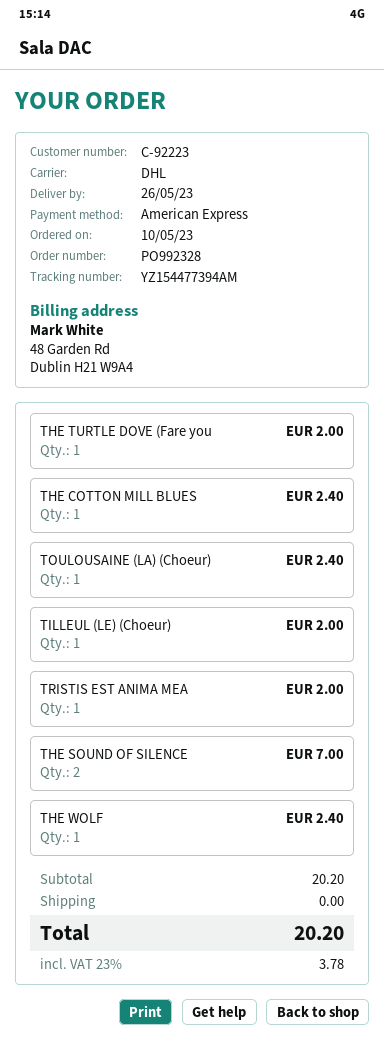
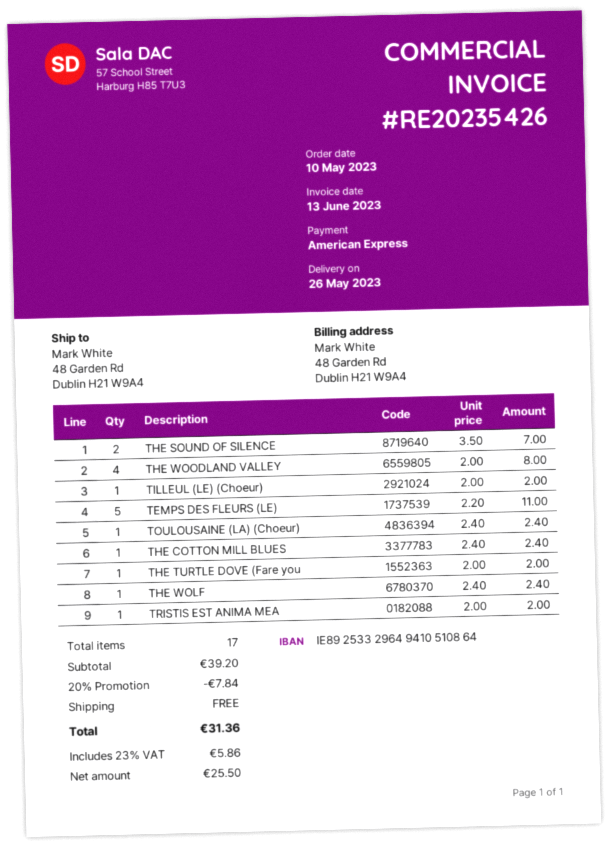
THE WOODLAND VALLEY: none -> 4 for 8.00
TEMPS DES FLEURS (LE): none -> 5 for 11.00
subtotal: 20.20 -> 39.20
discount: none -> 20% = 7.84
tax: 23% = 3.78 -> 23% = 5.86
total: 20.20 -> 31.36

